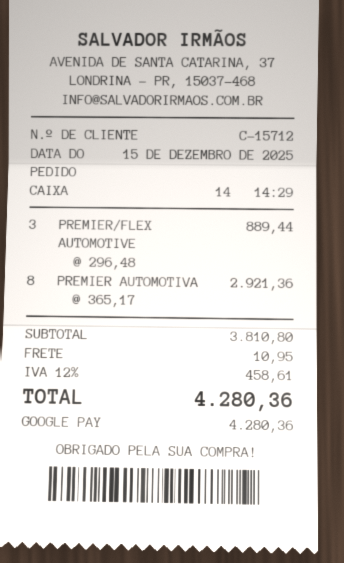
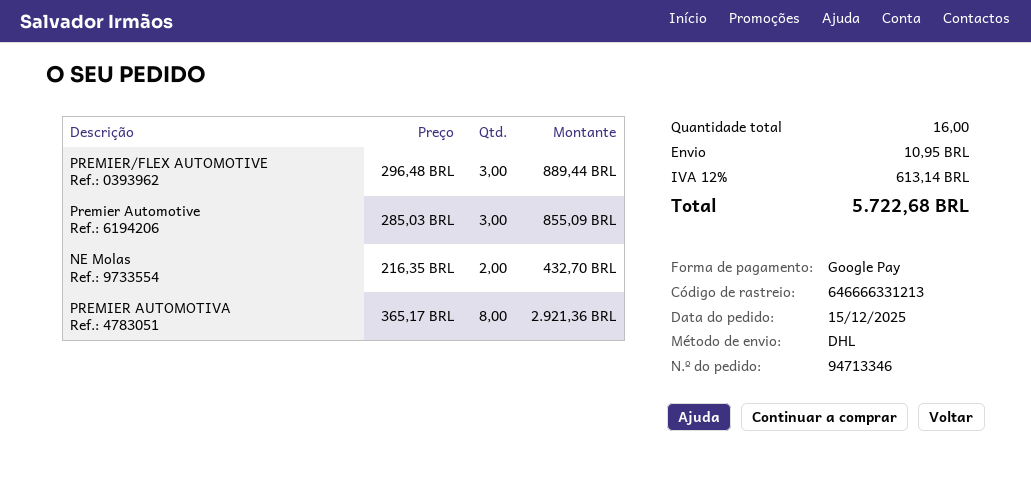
Premier Automotive: none -> 3 x 285.03 = 855.09
NE Molas: none -> 2 x 216.35 = 432.70
tax: 12% = 458.61 -> 12% = 613.14
total: 4280.36 -> 5722.68

